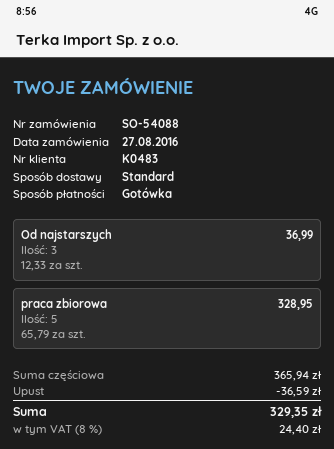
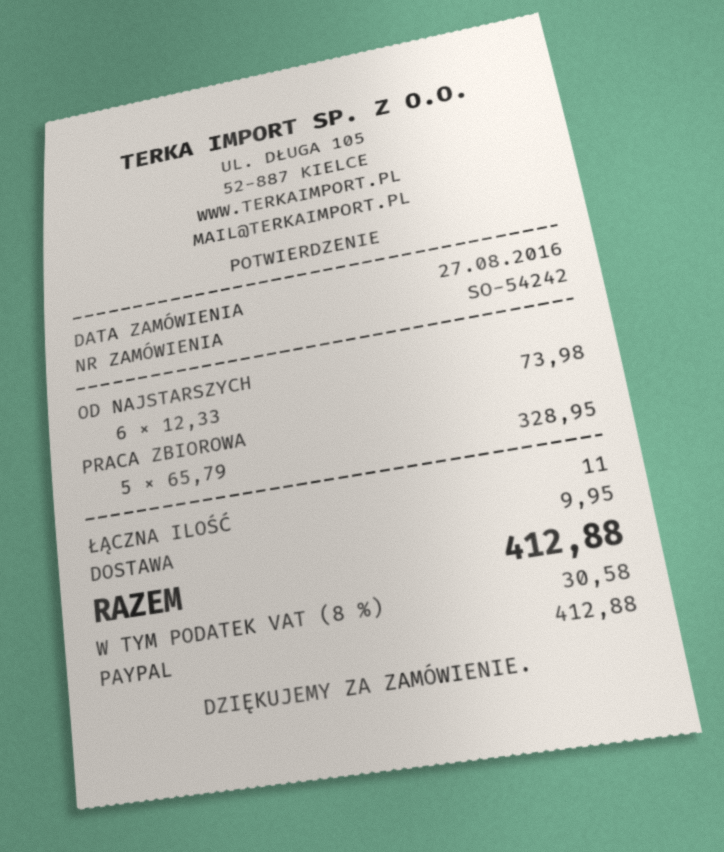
order number: SO-54088 -> SO-54242
payment method: cash -> PayPal
Od najstarszych: 3 x 12.33 = 36.99 -> 6 x 12.33 = 73.98
discount: 36.59 -> none
shipping: none -> 9.95
tax: 8% = 24.40 -> 8% = 30.58
total: 329.35 -> 412.88

